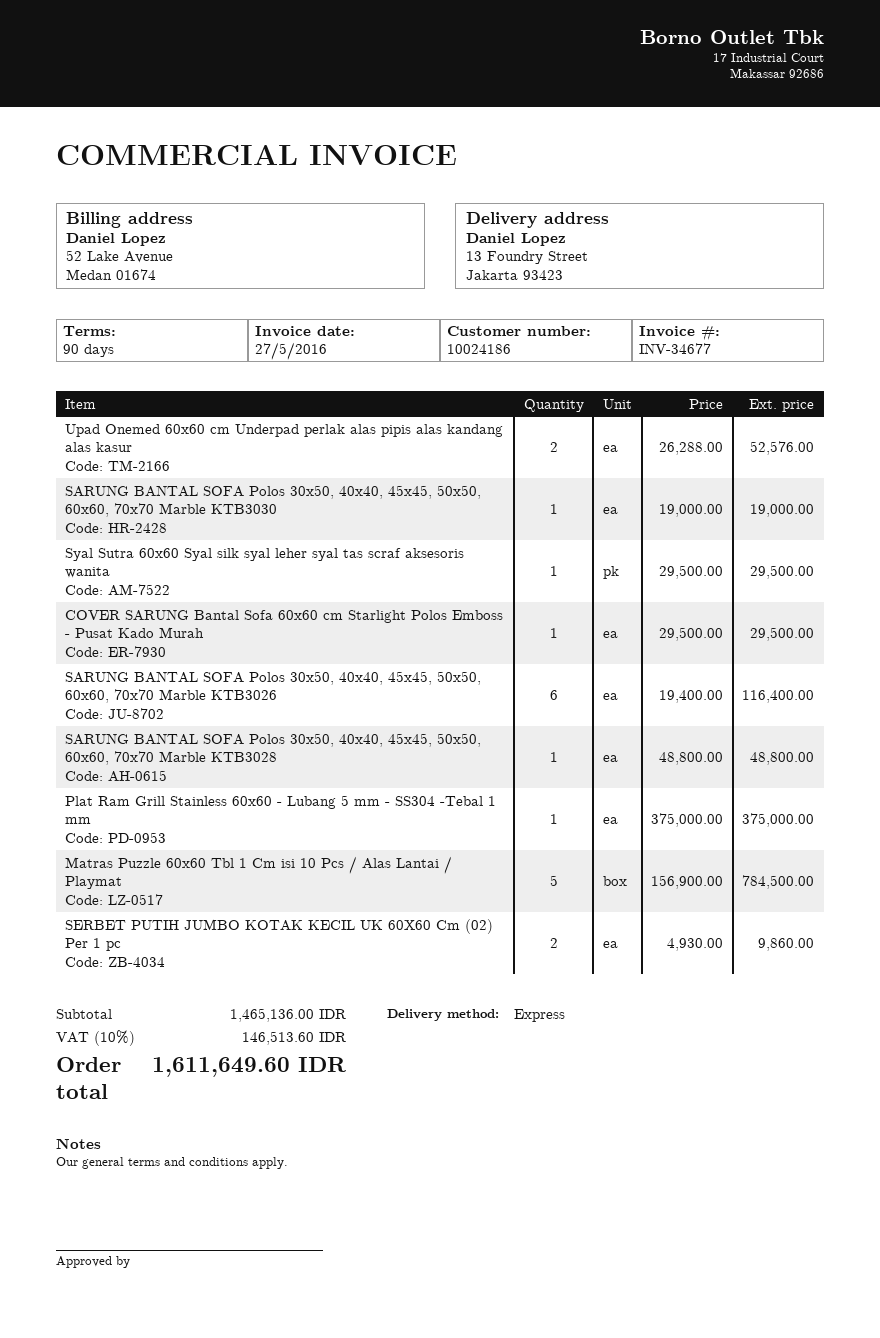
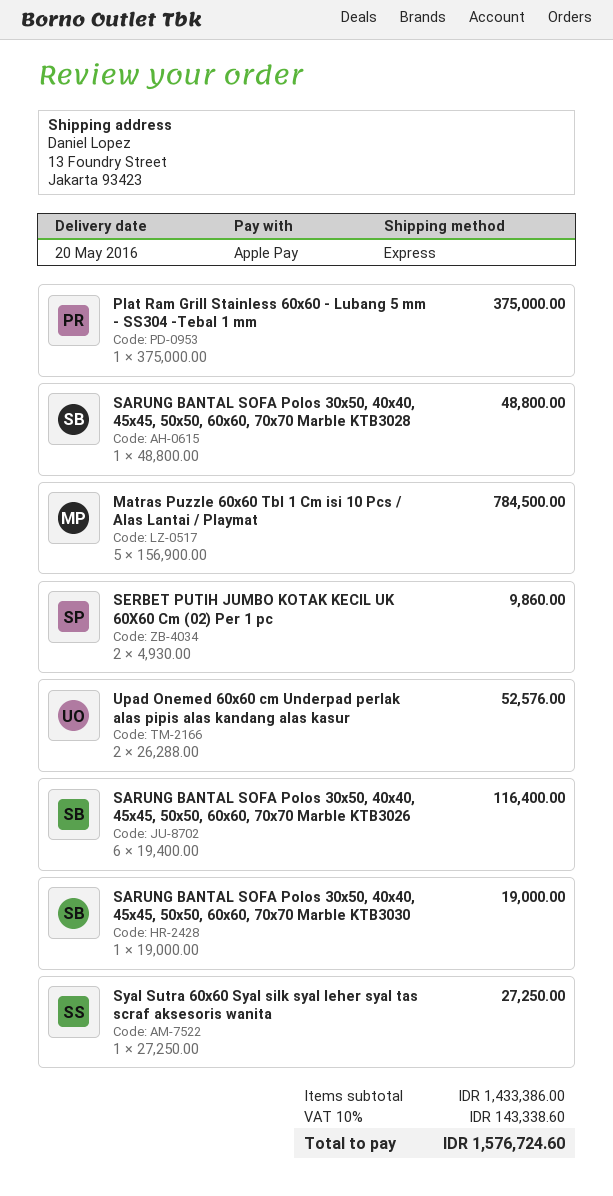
Syal Sutra 60x60 Syal silk syal leher syal tas scraf aksesoris wanita: 1 x 29500.00 = 29500.00 -> 1 x 27250.00 = 27250.00
COVER SARUNG Bantal Sofa 60x60 cm Starlight Polos Emboss - Pusat Kado Murah: 1 x 29500.00 = 29500.00 -> none
subtotal: 1465136.00 -> 1433386.00
tax: 10% = 146513.60 -> 10% = 143338.60
total: 1611649.60 -> 1576724.60

